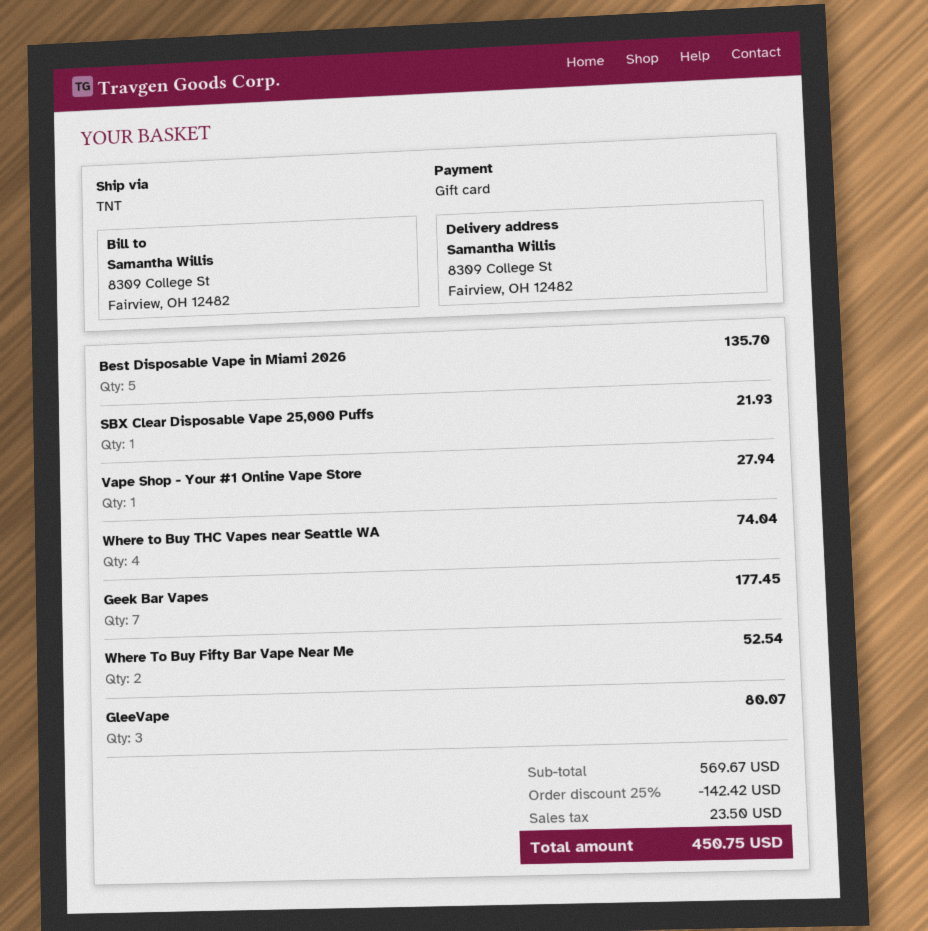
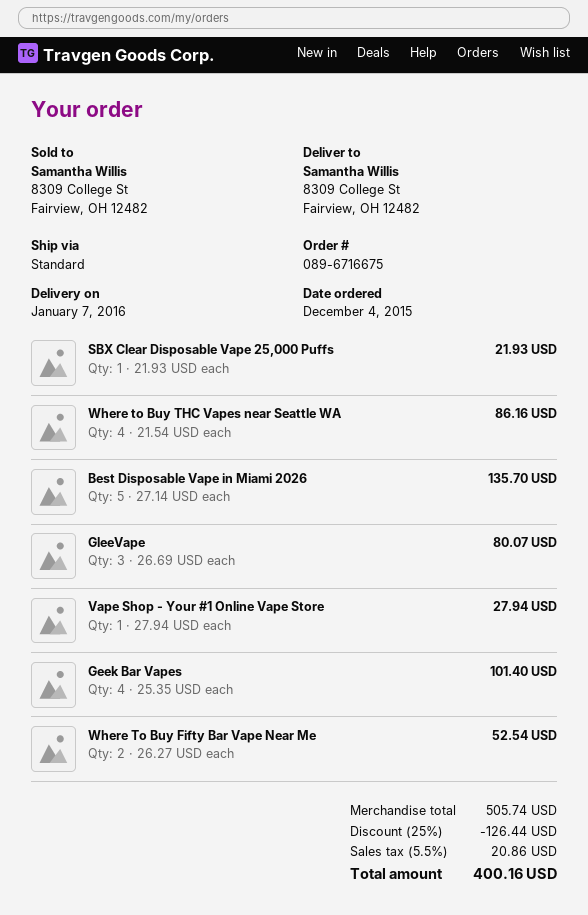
shipping method: TNT -> standard
Where to Buy THC Vapes near Seattle WA: 4 for 74.04 -> 4 for 86.16
Geek Bar Vapes: 7 for 177.45 -> 4 for 101.40
subtotal: 569.67 -> 505.74
discount: 25% = 142.42 -> 25% = 126.44
tax: 23.50 -> 20.86
total: 450.75 -> 400.16

